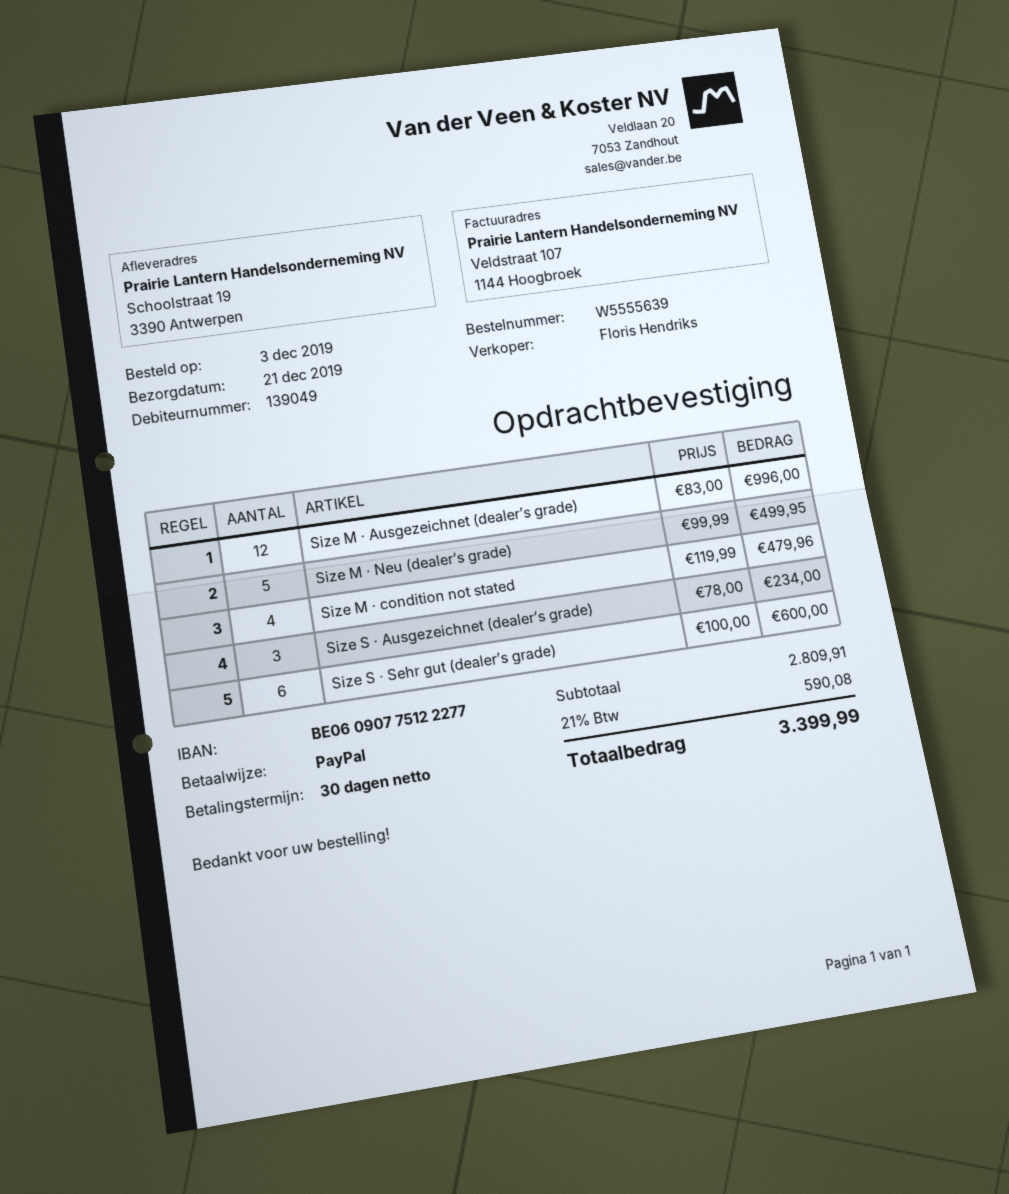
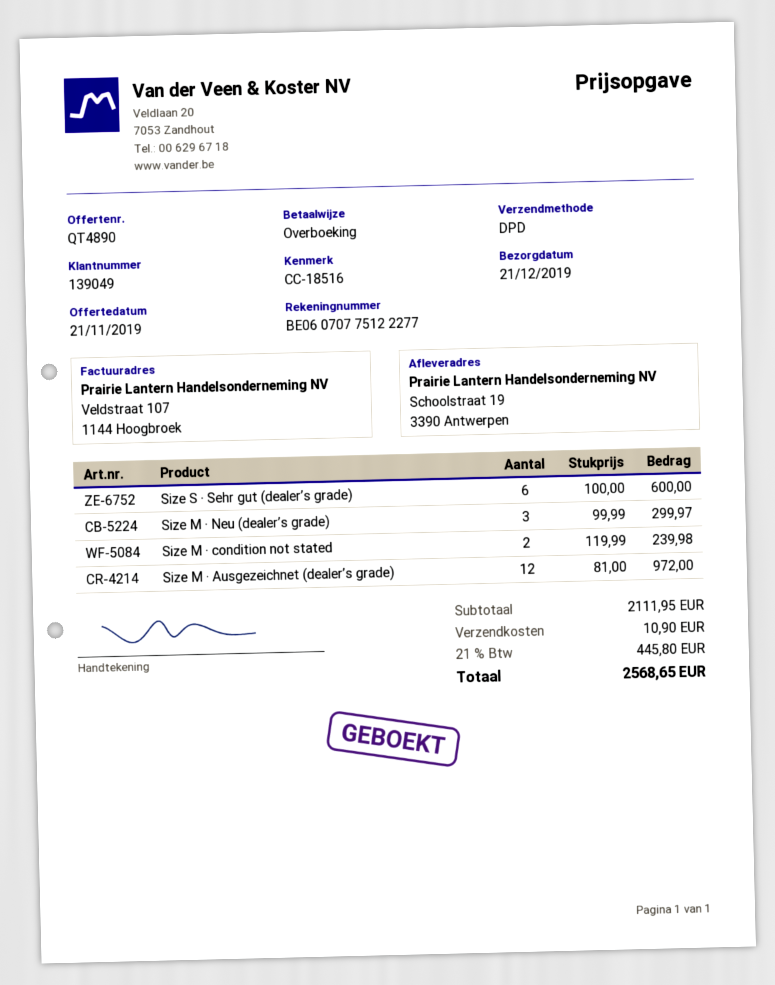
payment method: PayPal -> bank transfer
bank account: BE06090775122277 -> BE06070775122277
Size M · Ausgezeichnet (dealer’s grade): 12 x 83.00 = 996.00 -> 12 x 81.00 = 972.00
Size M · Neu (dealer’s grade): 5 x 99.99 = 499.95 -> 3 x 99.99 = 299.97
Size M · condition not stated: 4 x 119.99 = 479.96 -> 2 x 119.99 = 239.98
Size S · Ausgezeichnet (dealer’s grade): 3 x 78.00 = 234.00 -> none
subtotal: 2809.91 -> 2111.95
shipping: none -> 10.90
tax: 21% = 590.08 -> 21% = 445.80
total: 3399.99 -> 2568.65

